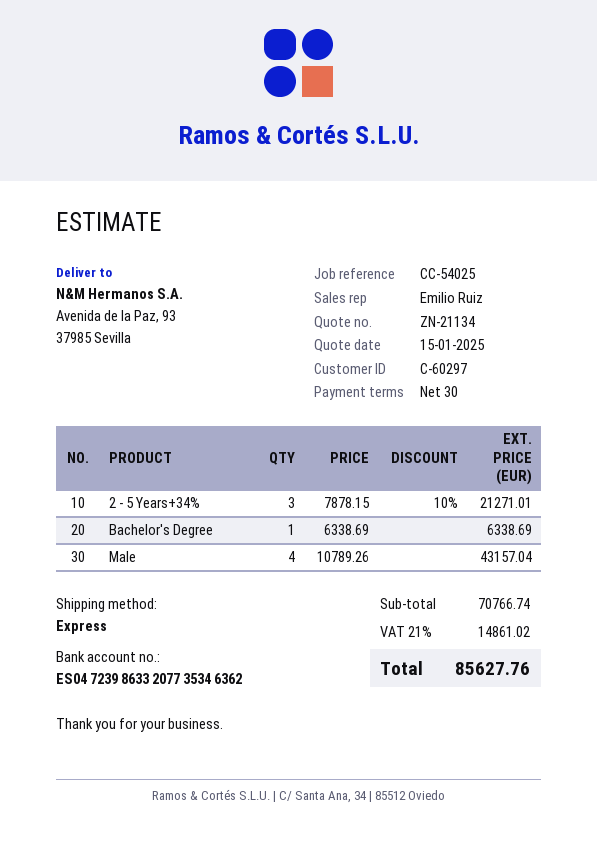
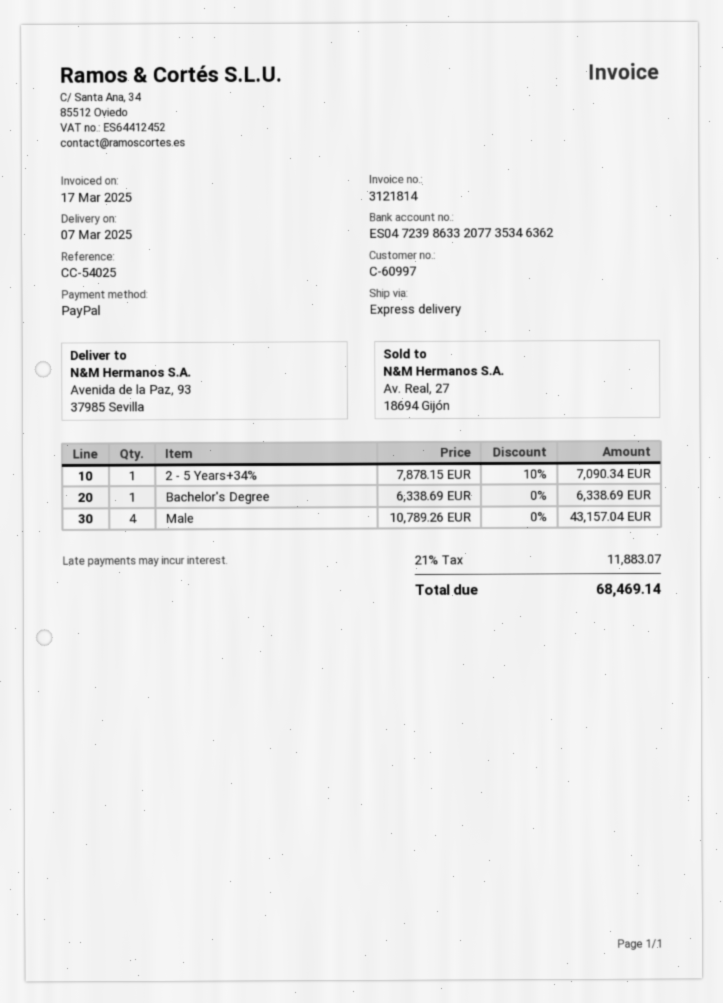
customer number: C-60297 -> C-60997
2 - 5 Years+34%: 3 x 7878.15 - 10% = 21271.01 -> 1 x 7878.15 - 10% = 7090.34
tax: 21% = 14861.02 -> 21% = 11883.07
total: 85627.76 -> 68469.14

